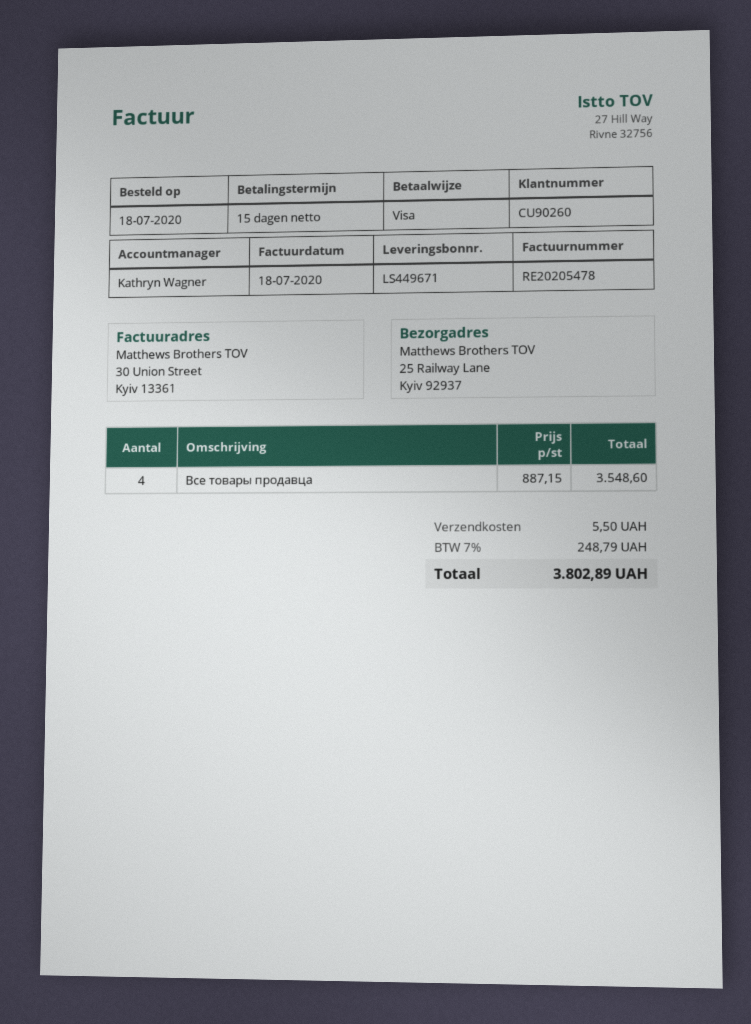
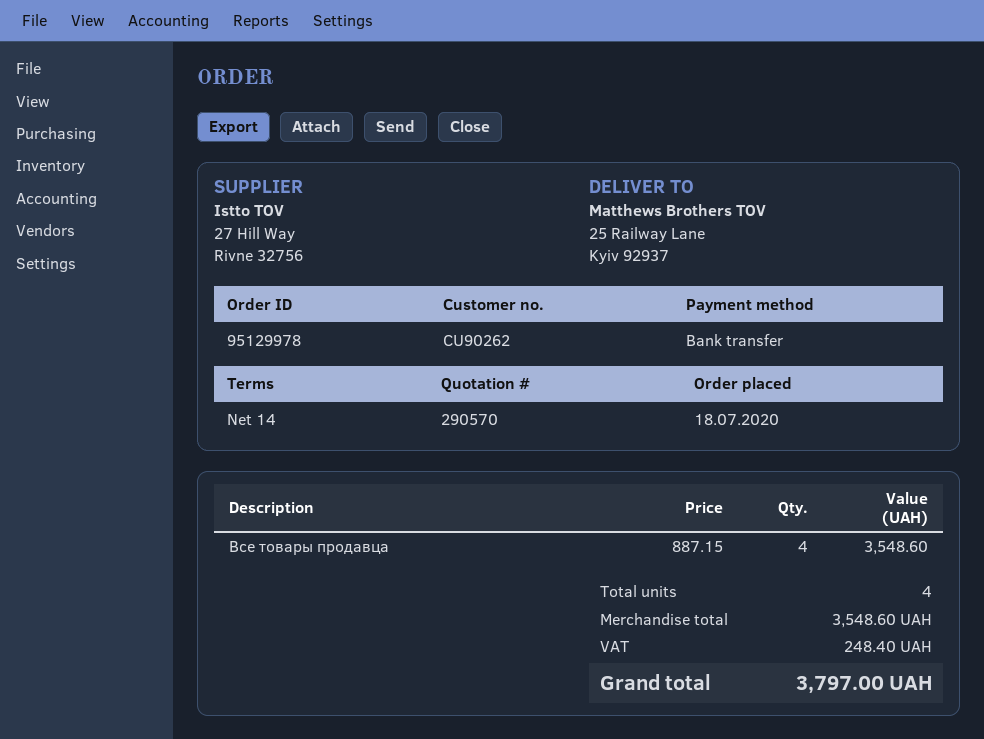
payment terms: 15 days -> 14 days
customer number: CU90260 -> CU90262
payment method: Visa -> bank transfer
shipping: 5.50 -> none
tax: 248.79 -> 248.40
total: 3802.89 -> 3797.00

